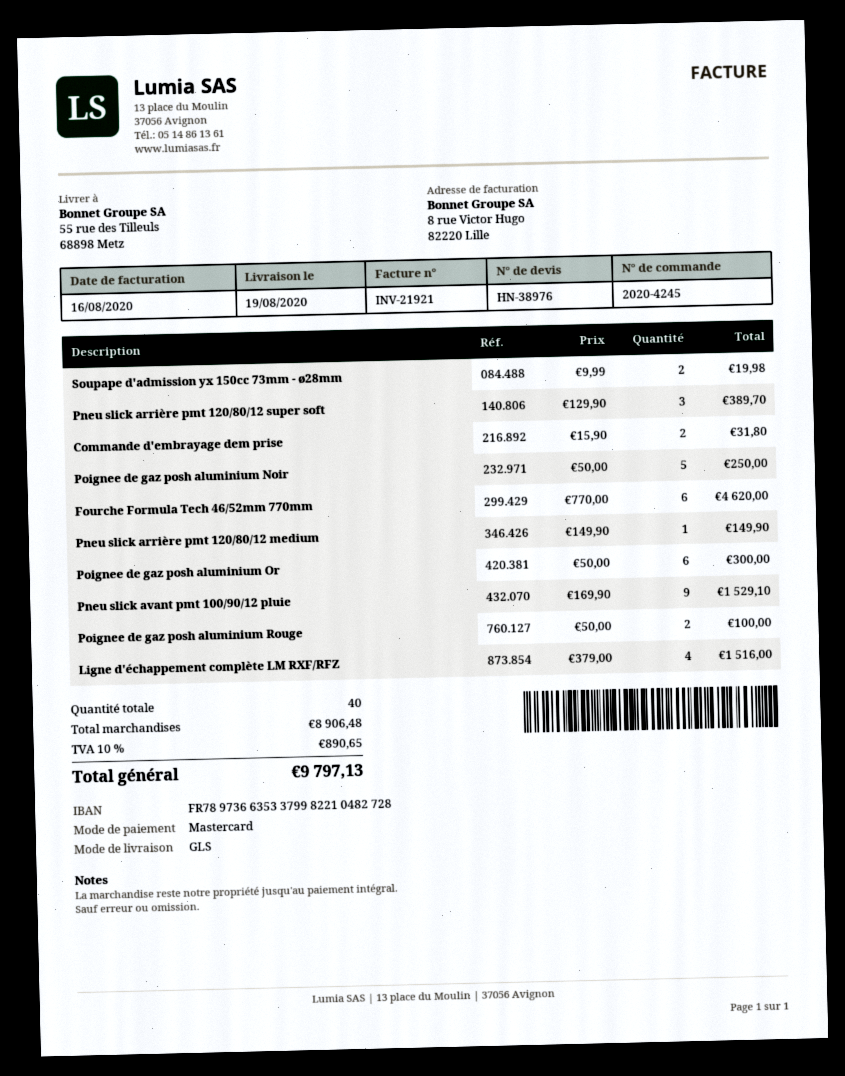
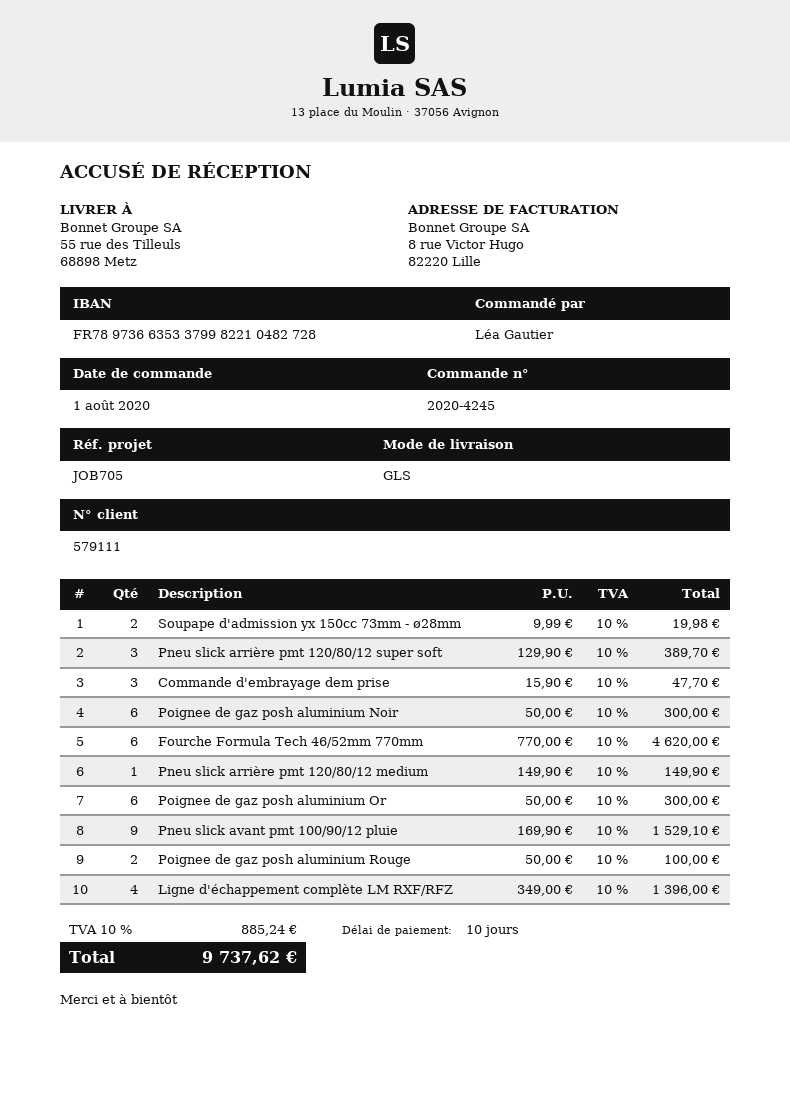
Commande d'embrayage dem prise: 2 x 15.90 = 31.80 -> 3 x 15.90 = 47.70
Poignee de gaz posh aluminium Noir: 5 x 50.00 = 250.00 -> 6 x 50.00 = 300.00
Ligne d'échappement complète LM RXF/RFZ: 4 x 379.00 = 1516.00 -> 4 x 349.00 = 1396.00
tax: 10% = 890.65 -> 10% = 885.24
total: 9797.13 -> 9737.62

